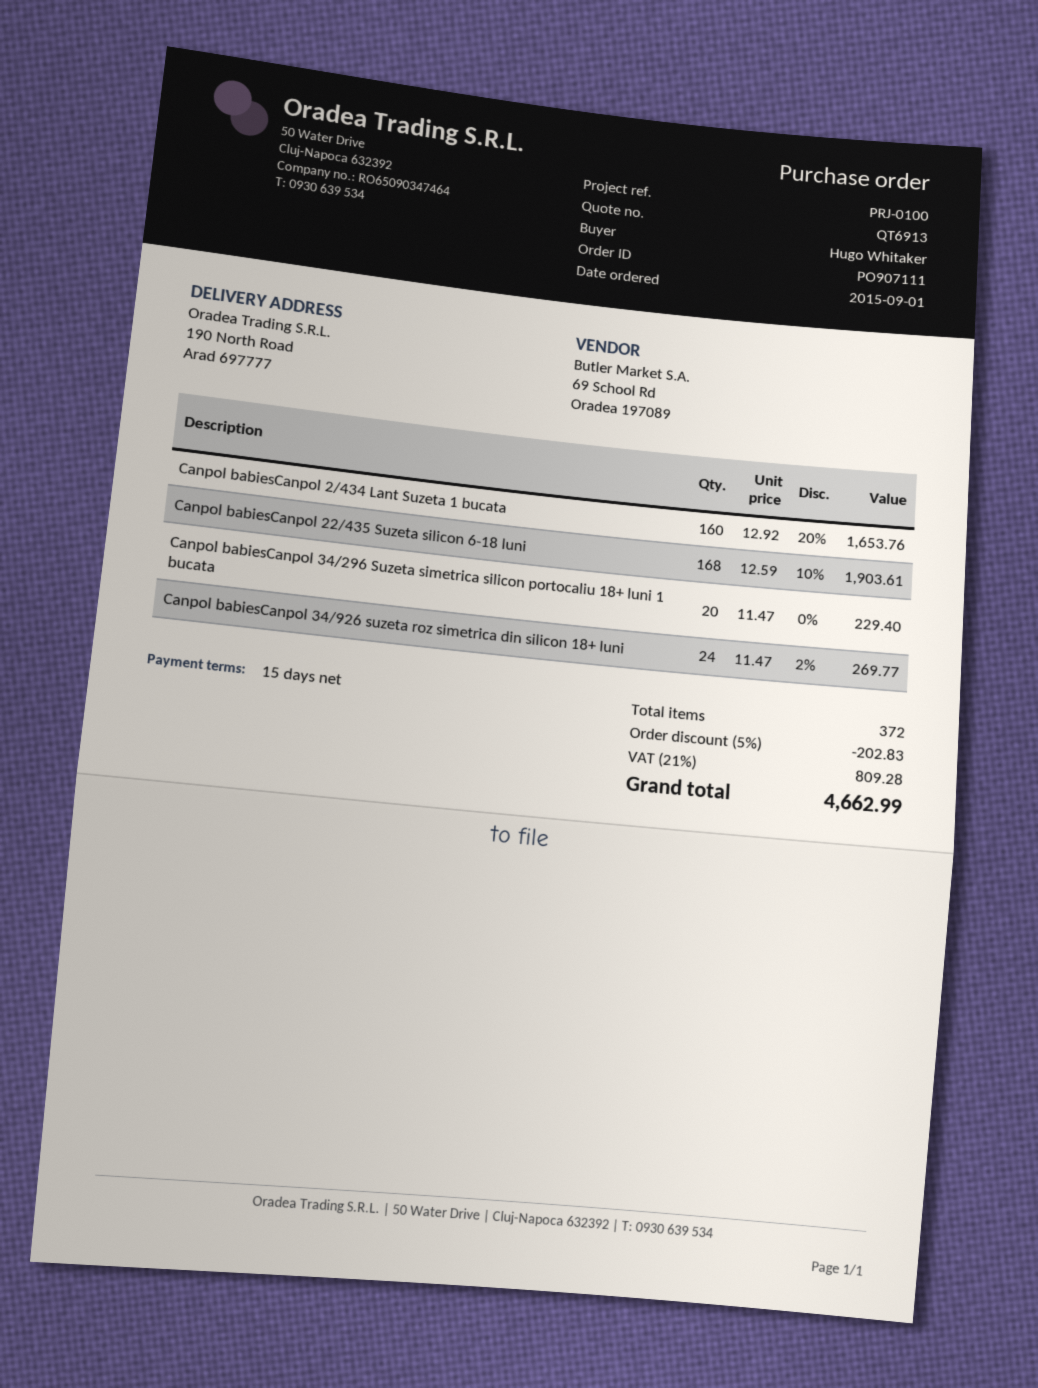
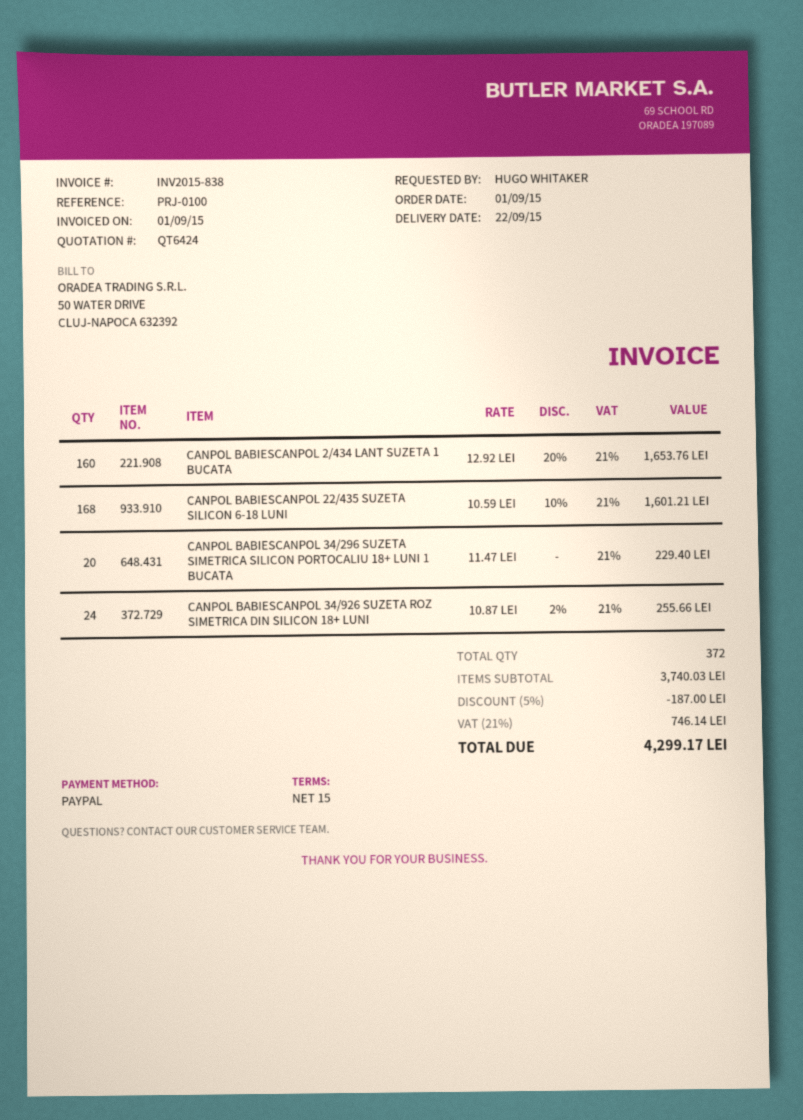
quote number: QT6913 -> QT6424
Canpol babiesCanpol 22/435 Suzeta silicon 6-18 luni: 168 x 12.59 - 10% = 1903.61 -> 168 x 10.59 - 10% = 1601.21
Canpol babiesCanpol 34/926 suzeta roz simetrica din silicon 18+ luni: 24 x 11.47 - 2% = 269.77 -> 24 x 10.87 - 2% = 255.66
discount: 5% = 202.83 -> 5% = 187.00
tax: 21% = 809.28 -> 21% = 746.14
total: 4662.99 -> 4299.17

